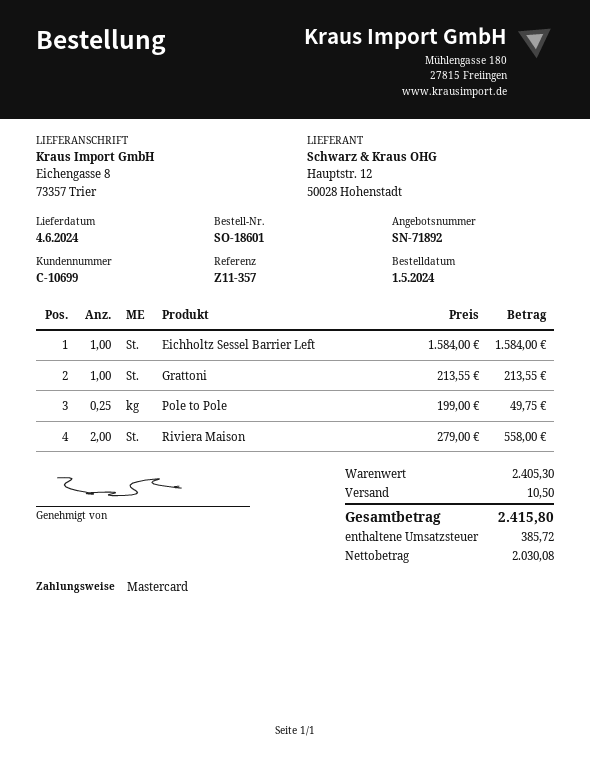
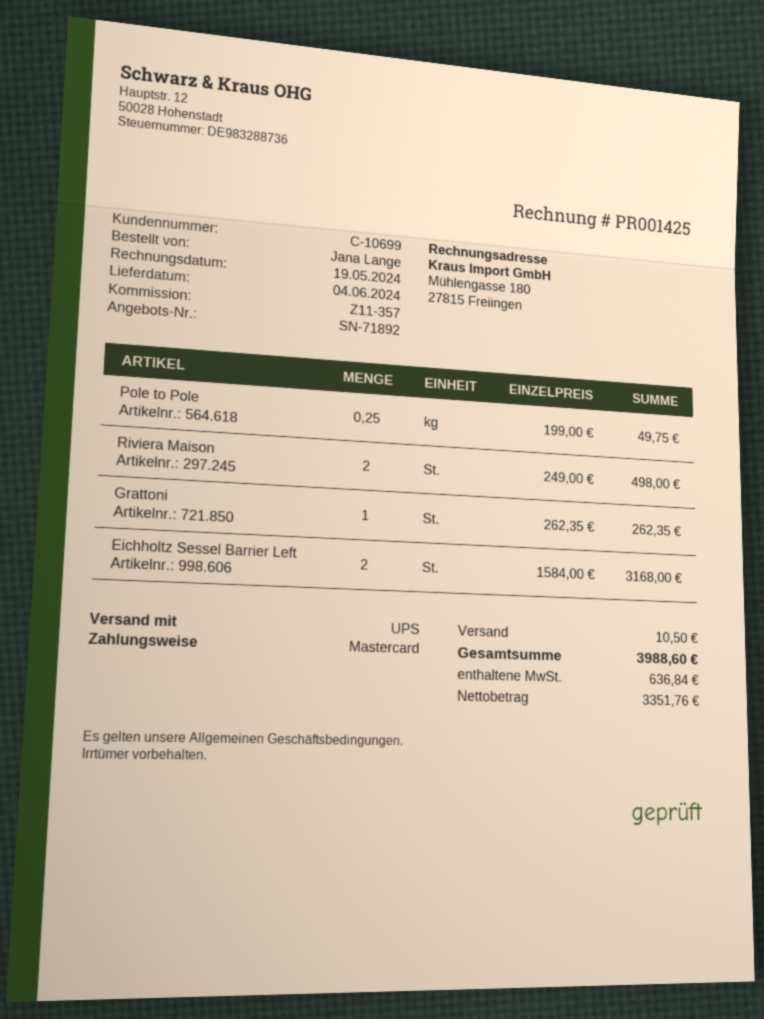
Eichholtz Sessel Barrier Left: 1 x 1584.00 = 1584.00 -> 2 x 1584.00 = 3168.00
Grattoni: 1 x 213.55 = 213.55 -> 1 x 262.35 = 262.35
Riviera Maison: 2 x 279.00 = 558.00 -> 2 x 249.00 = 498.00
net: 2030.08 -> 3351.76
tax: 385.72 -> 636.84
total: 2415.80 -> 3988.60

